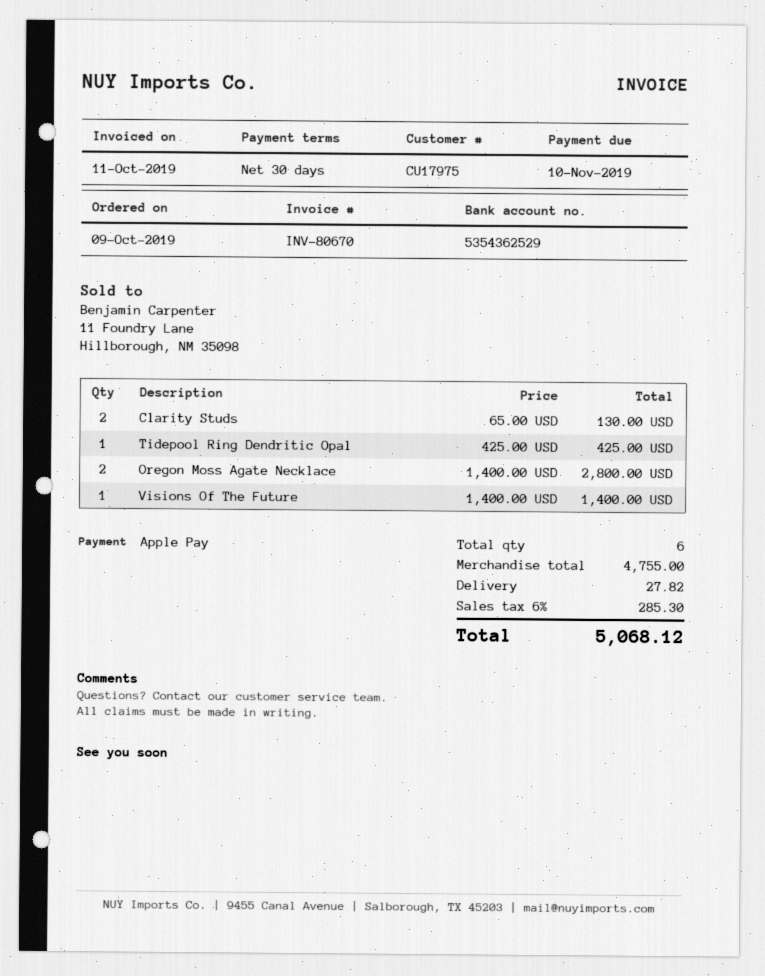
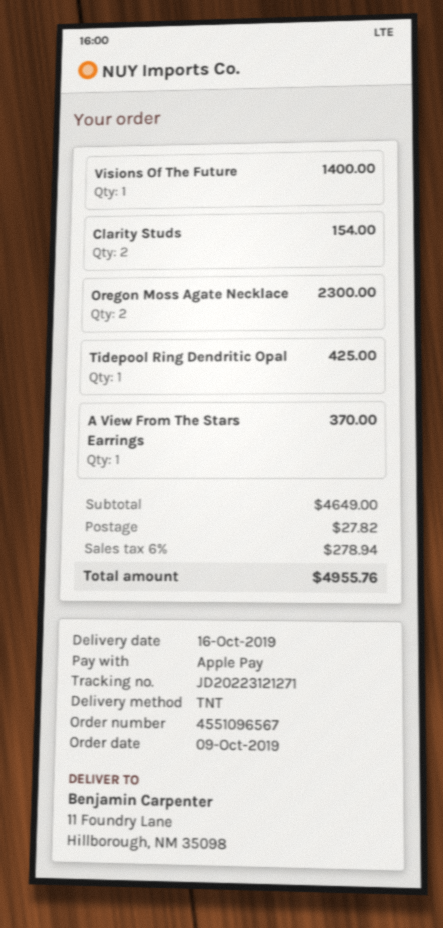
Clarity Studs: 2 for 130.00 -> 2 for 154.00
Oregon Moss Agate Necklace: 2 for 2800.00 -> 2 for 2300.00
A View From The Stars Earrings: none -> 1 for 370.00
subtotal: 4755.00 -> 4649.00
tax: 6% = 285.30 -> 6% = 278.94
total: 5068.12 -> 4955.76

